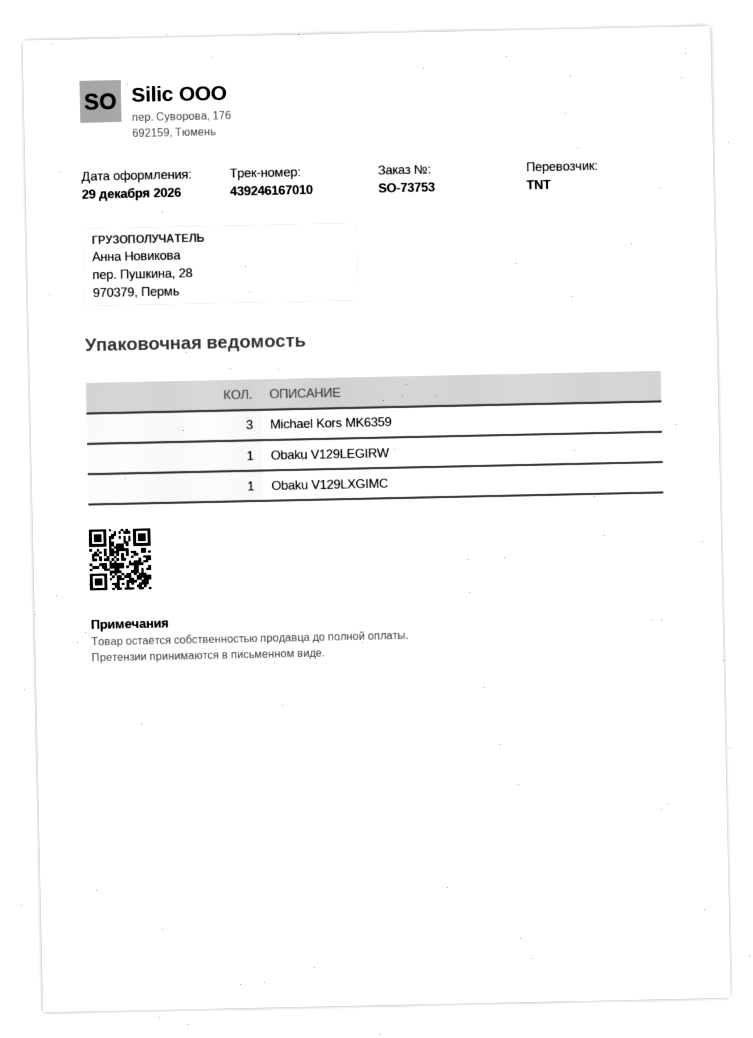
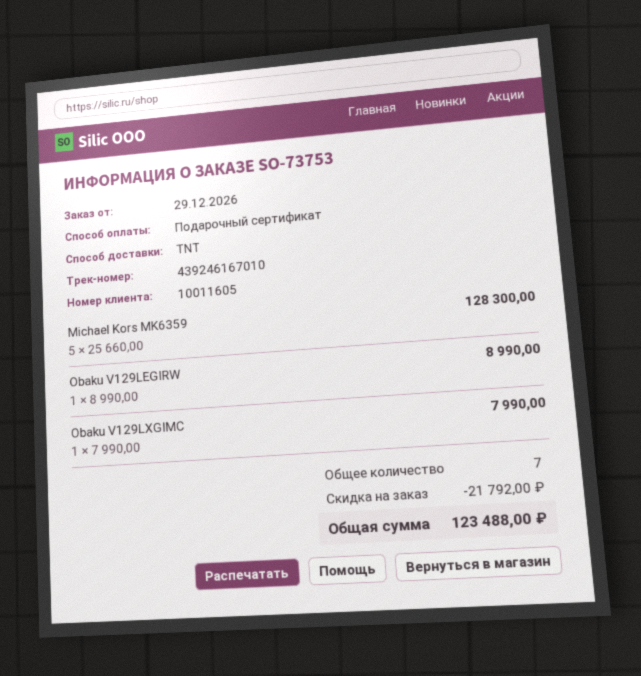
Michael Kors MK6359: 3 -> 5

